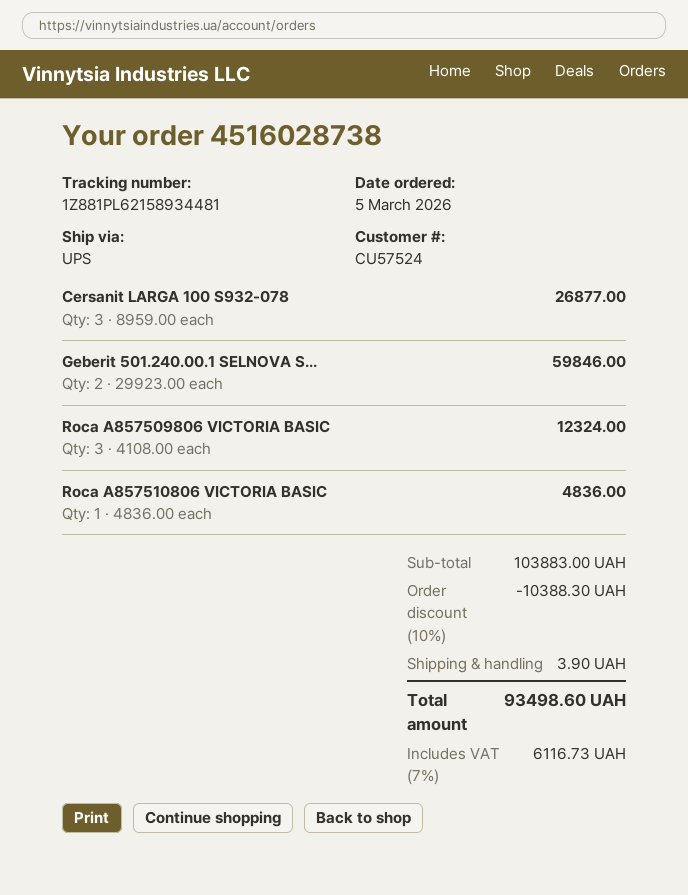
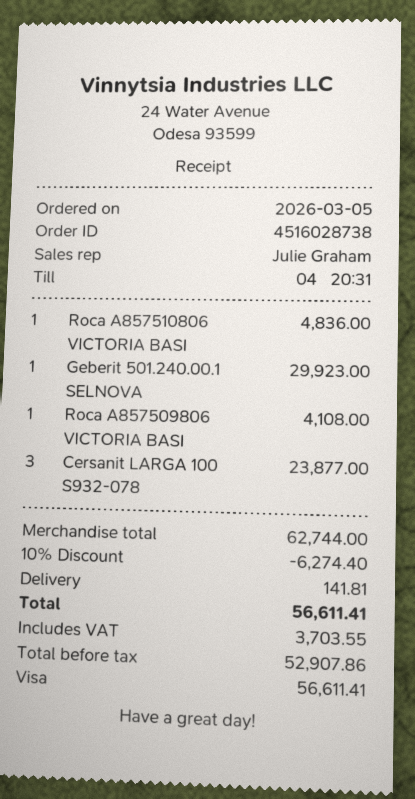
Cersanit LARGA 100 S932-078: 3 for 26877.00 -> 3 for 23877.00
Geberit 501.240.00.1 SELNOVA S...: 2 for 59846.00 -> 1 for 29923.00
Roca A857509806 VICTORIA BASIC: 3 for 12324.00 -> 1 for 4108.00
subtotal: 103883.00 -> 62744.00
discount: 10% = 10388.30 -> 10% = 6274.40
shipping: 3.90 -> 141.81
tax: 6116.73 -> 3703.55
total: 93498.60 -> 56611.41

